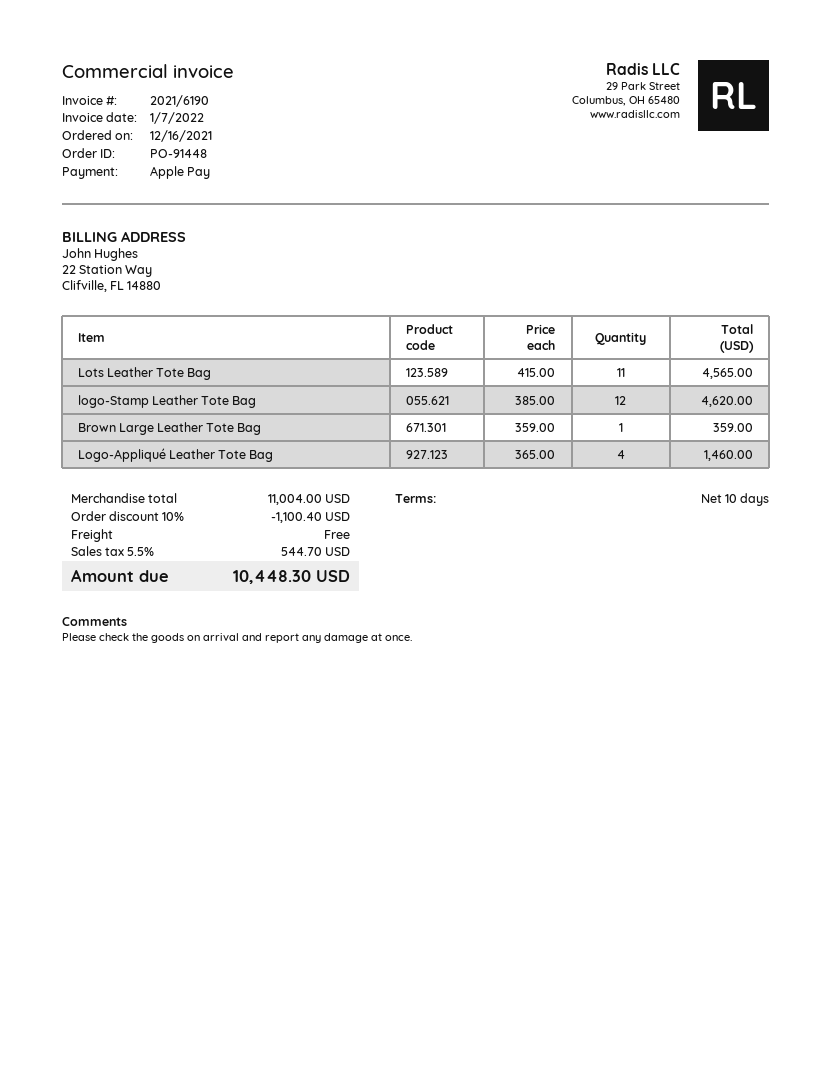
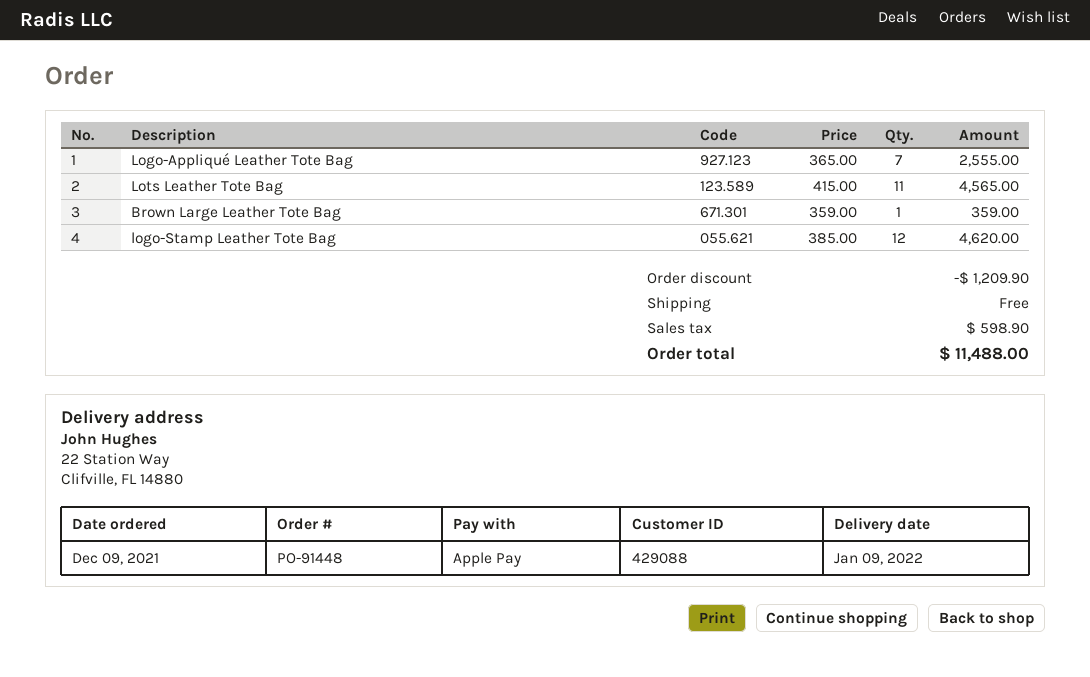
order date: 2021-12-16 -> 2021-12-09
Logo-Appliqué Leather Tote Bag: 4 x 365.00 = 1460.00 -> 7 x 365.00 = 2555.00
discount: 1100.40 -> 1209.90
tax: 544.70 -> 598.90
total: 10448.30 -> 11488.00

